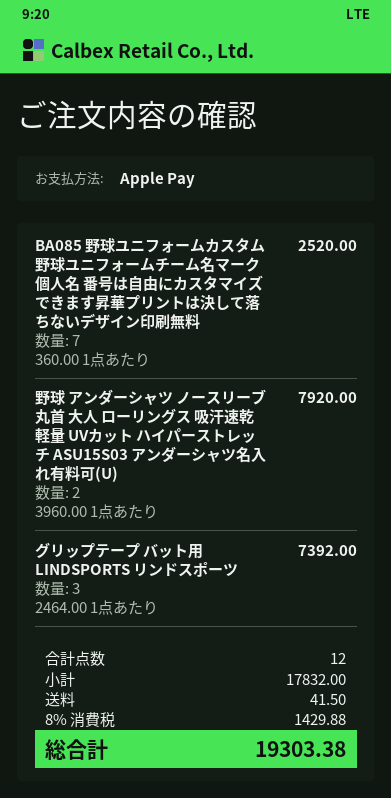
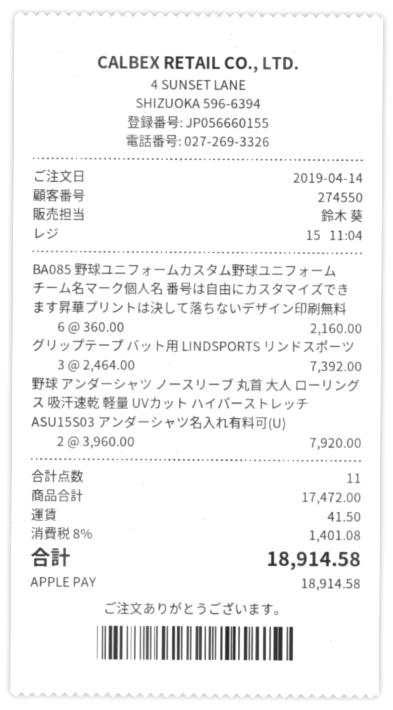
BA085 野球ユニフォームカスタム野球ユニフォームチーム名マーク個人名 番号は自由にカスタマイズできます昇華プリントは決して落ちないデザイン印刷無料: 7 x 360.00 = 2520.00 -> 6 x 360.00 = 2160.00
total quantity: 12 -> 11
subtotal: 17832.00 -> 17472.00
tax: 8% = 1429.88 -> 8% = 1401.08
total: 19303.38 -> 18914.58

